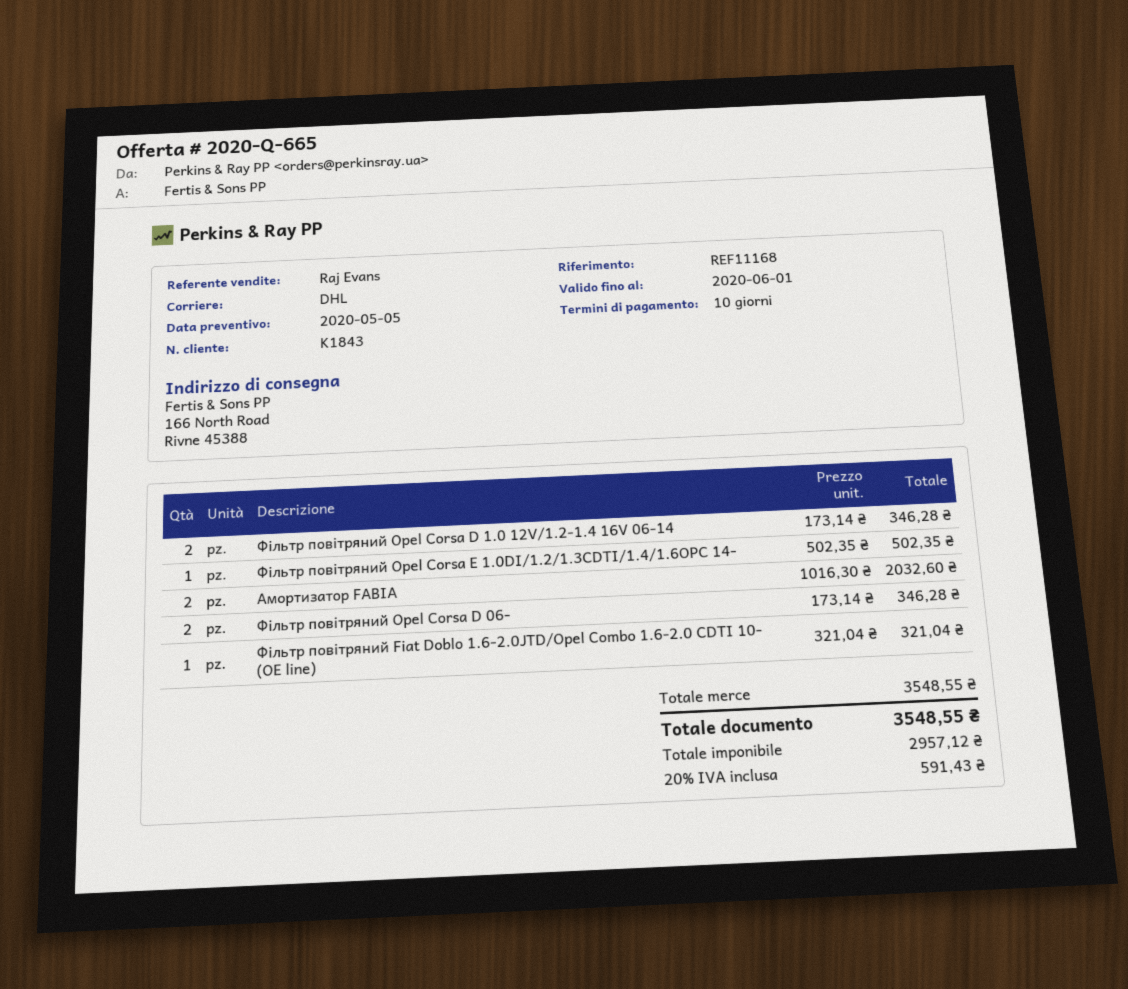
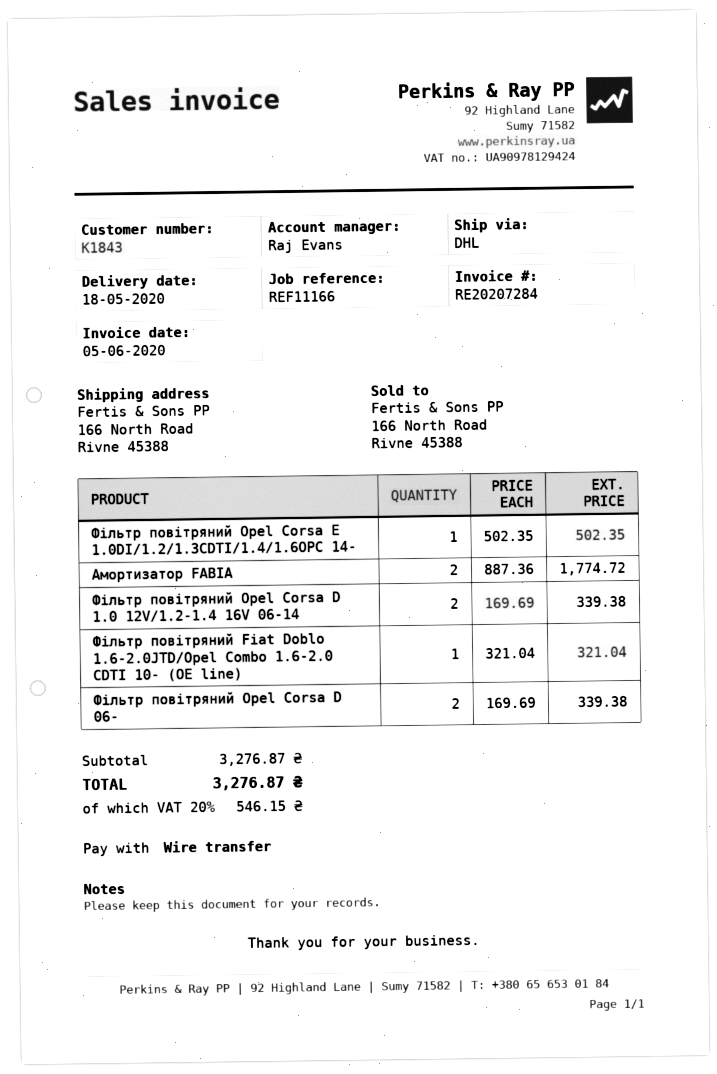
reference: REF11168 -> REF11166
Фільтр повітряний Opel Corsa D 1.0 12V/1.2-1.4 16V 06-14: 2 x 173.14 = 346.28 -> 2 x 169.69 = 339.38
Амортизатор FABIA: 2 x 1016.30 = 2032.60 -> 2 x 887.36 = 1774.72
Фільтр повітряний Opel Corsa D 06-: 2 x 173.14 = 346.28 -> 2 x 169.69 = 339.38
subtotal: 3548.55 -> 3276.87
tax: 20% = 591.43 -> 20% = 546.15
total: 3548.55 -> 3276.87

